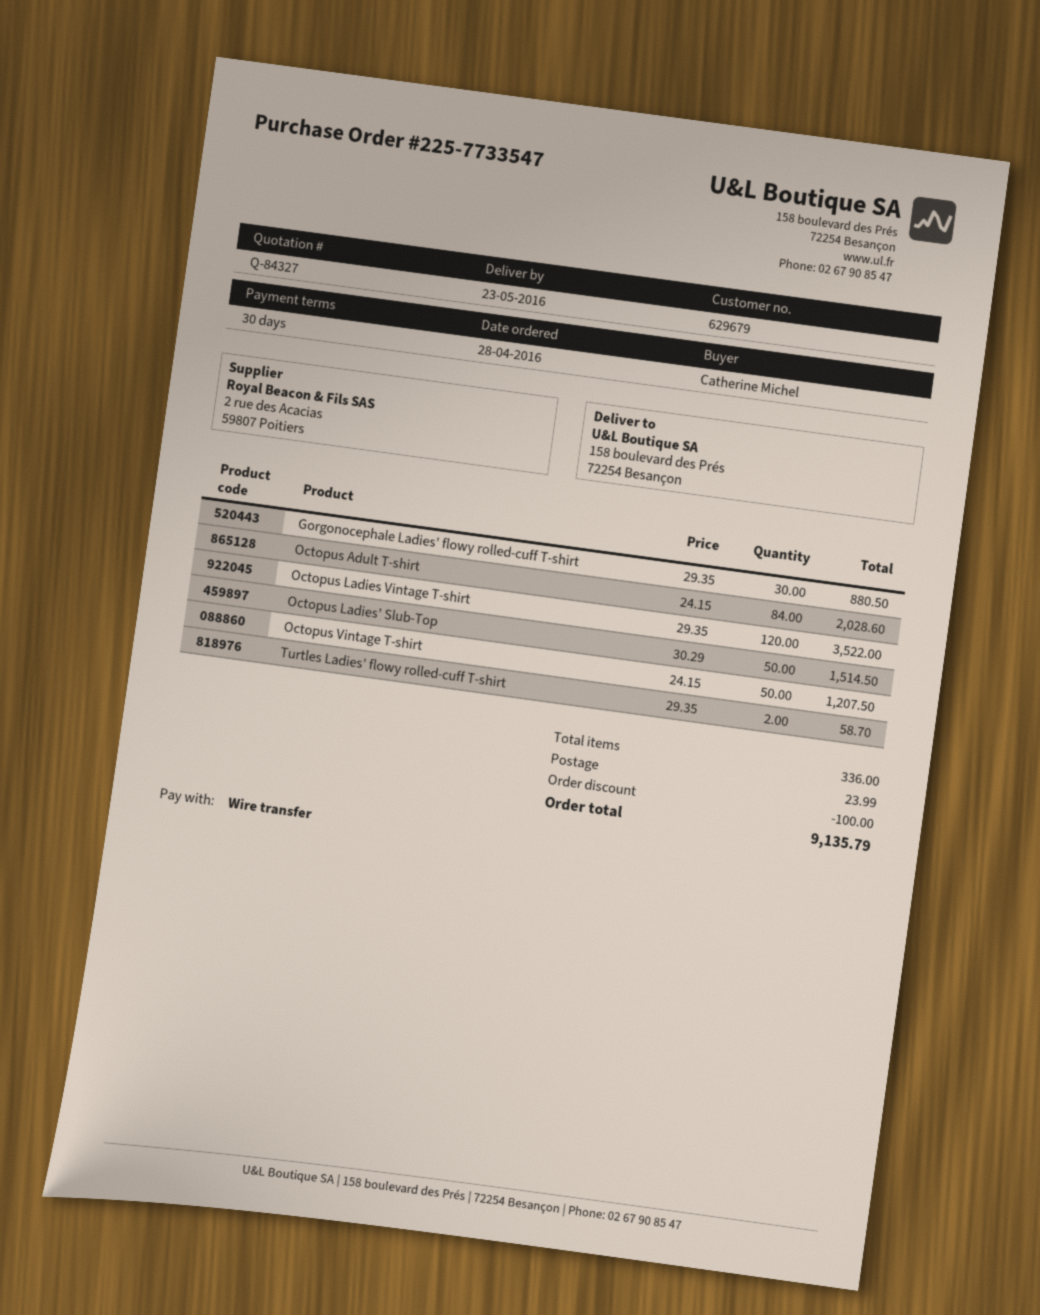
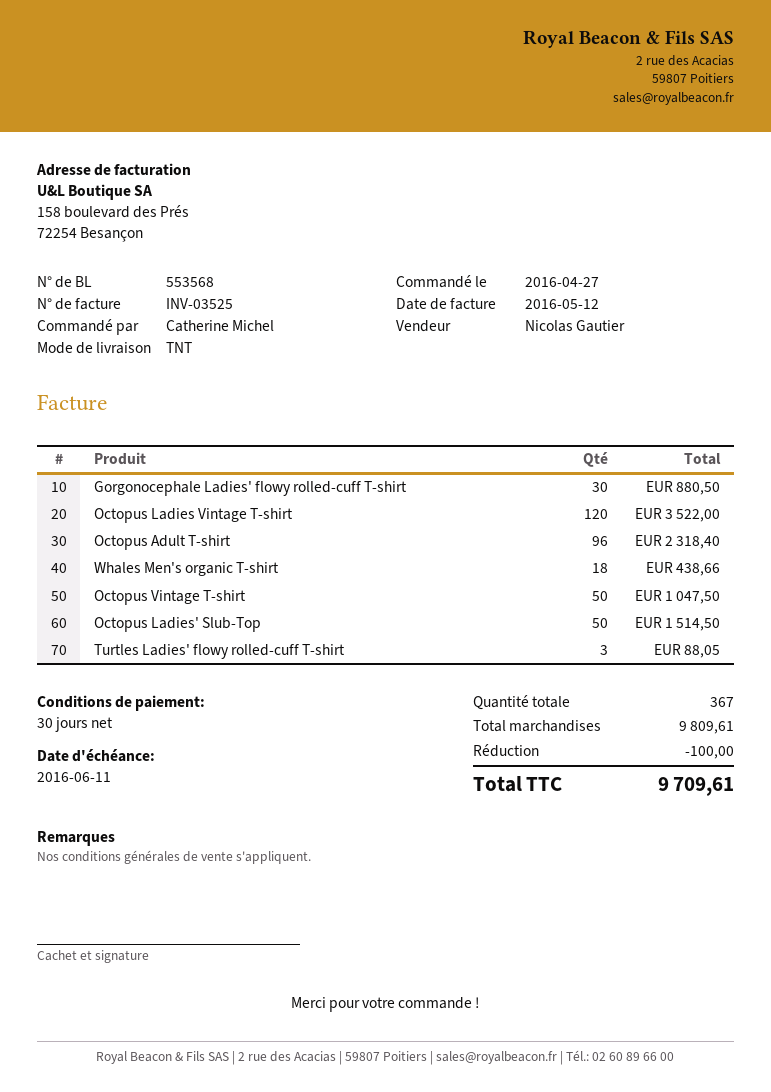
order date: 2016-04-28 -> 2016-04-27
Octopus Adult T-shirt: 84 for 2028.60 -> 96 for 2318.40
Octopus Vintage T-shirt: 50 for 1207.50 -> 50 for 1047.50
Turtles Ladies' flowy rolled-cuff T-shirt: 2 for 58.70 -> 3 for 88.05
Whales Men's organic T-shirt: none -> 18 for 438.66
total quantity: 336 -> 367
shipping: 23.99 -> none
total: 9135.79 -> 9709.61

